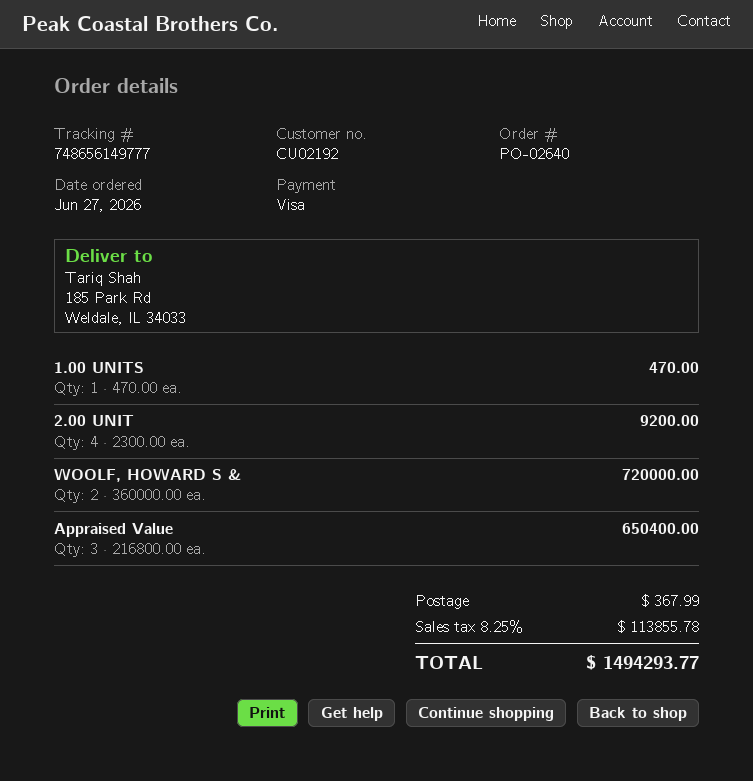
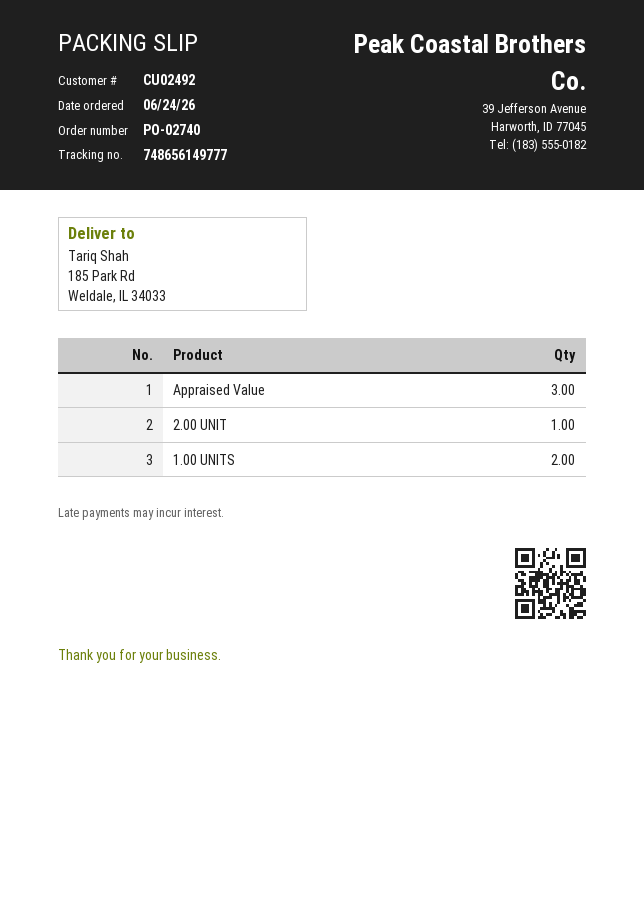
order number: PO-02640 -> PO-02740
order date: 2026-06-27 -> 2026-06-24
customer number: CU02192 -> CU02492
1.00 UNITS: 1 -> 2
2.00 UNIT: 4 -> 1
WOOLF, HOWARD S &: 2 -> none

